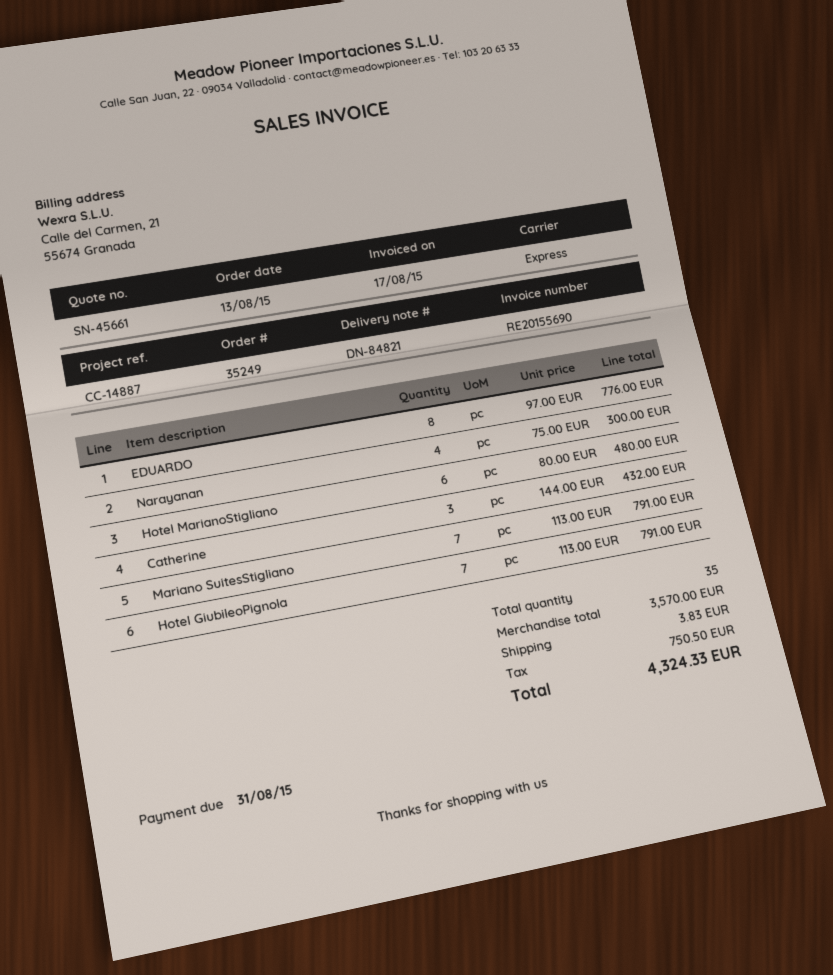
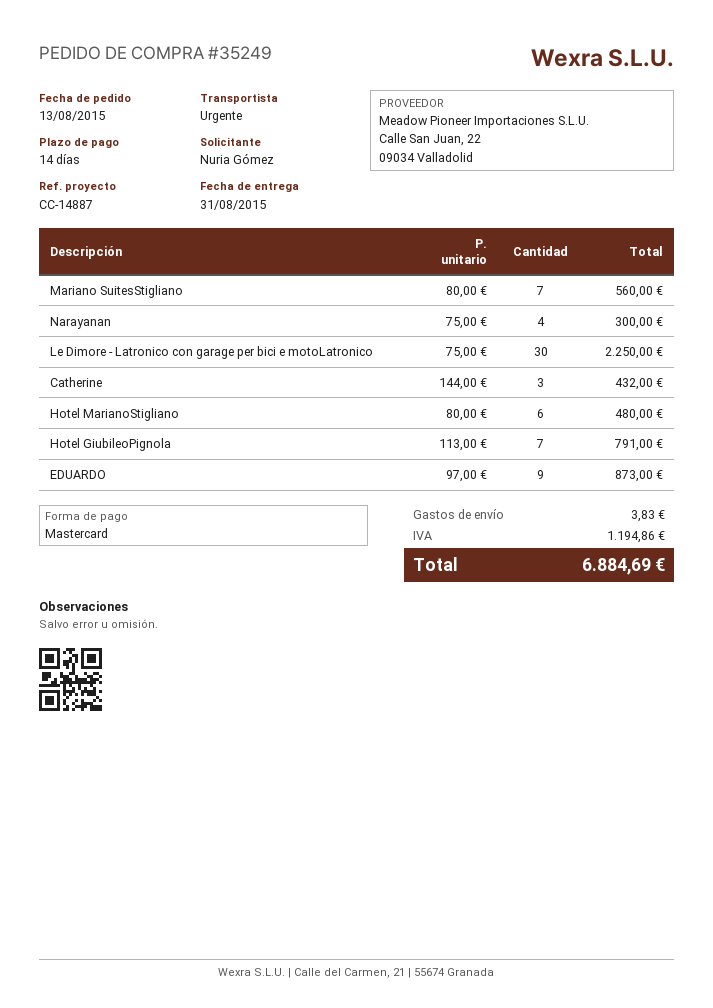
EDUARDO: 8 x 97.00 = 776.00 -> 9 x 97.00 = 873.00
Mariano SuitesStigliano: 7 x 113.00 = 791.00 -> 7 x 80.00 = 560.00
Le Dimore - Latronico con garage per bici e motoLatronico: none -> 30 x 75.00 = 2250.00
tax: 750.50 -> 1194.86
total: 4324.33 -> 6884.69

